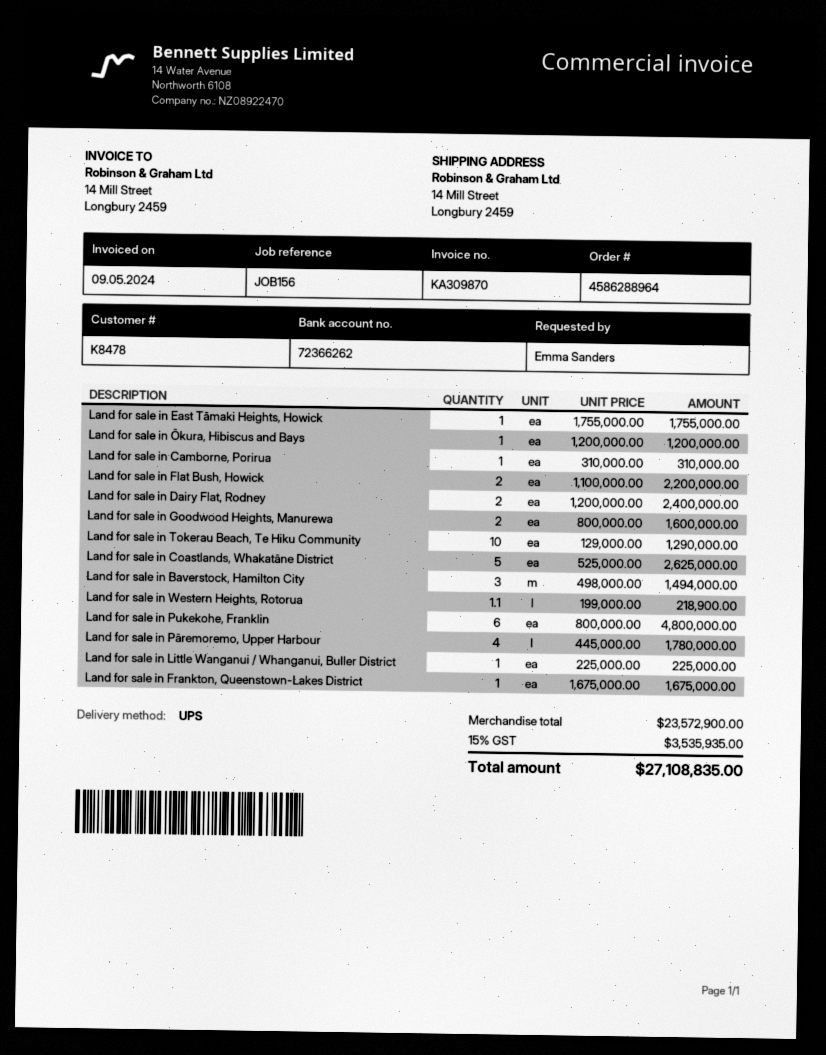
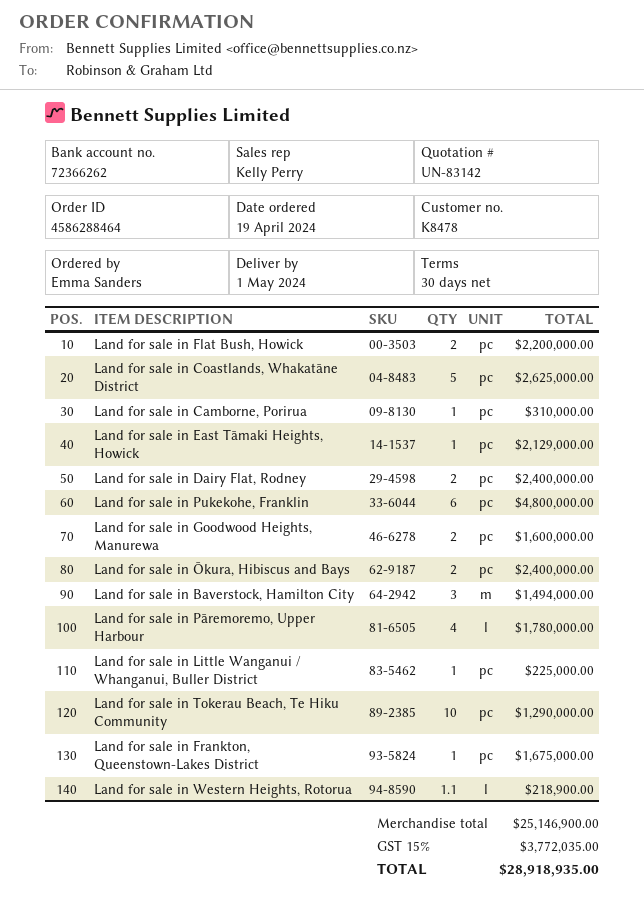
order number: 4586288964 -> 4586288464
Land for sale in East Tāmaki Heights, Howick: 1 for 1755000.00 -> 1 for 2129000.00
Land for sale in Ōkura, Hibiscus and Bays: 1 for 1200000.00 -> 2 for 2400000.00
subtotal: 23572900.00 -> 25146900.00
tax: 15% = 3535935.00 -> 15% = 3772035.00
total: 27108835.00 -> 28918935.00

